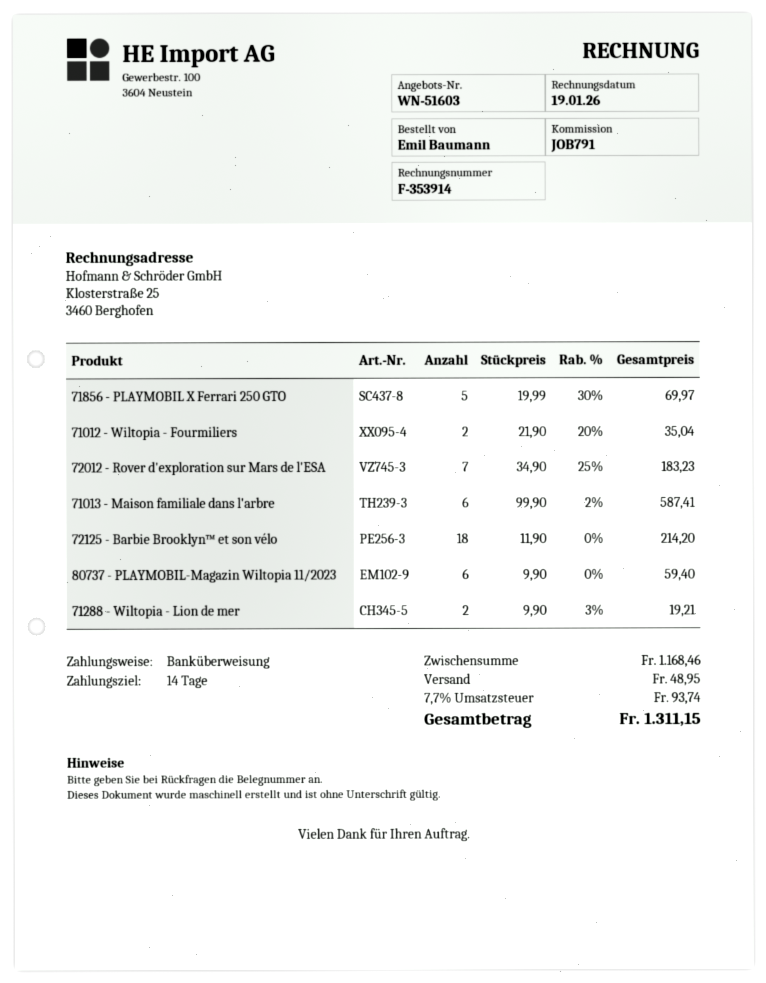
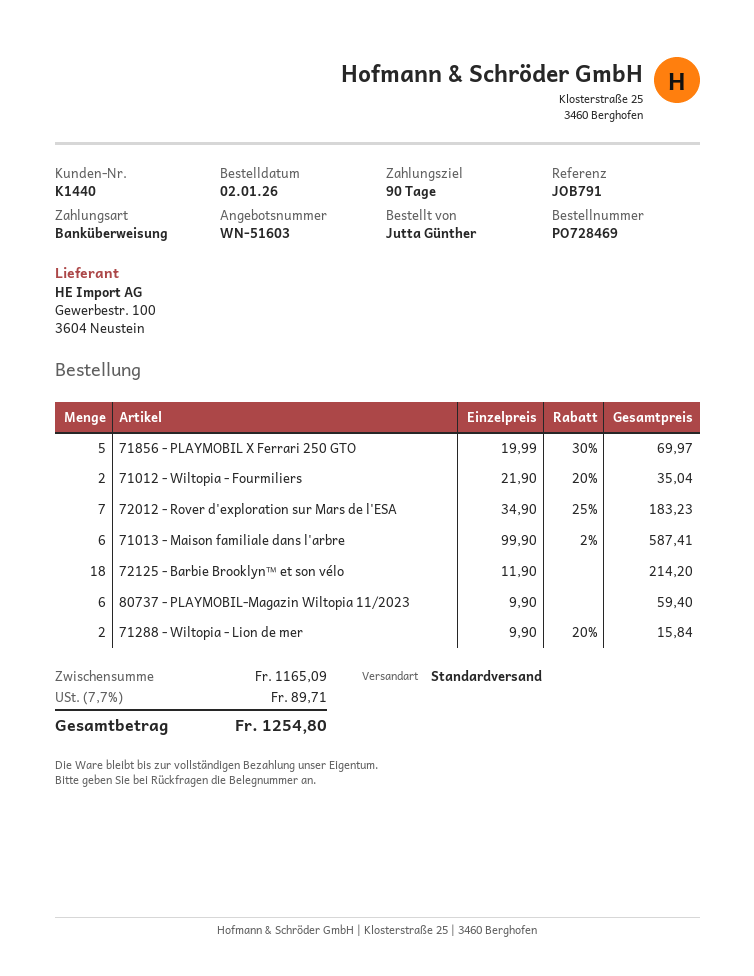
payment terms: 14 days -> 90 days
ordered by: Emil Baumann -> Jutta Günther
71288 - Wiltopia - Lion de mer: 2 x 9.90 - 3% = 19.21 -> 2 x 9.90 - 20% = 15.84
subtotal: 1168.46 -> 1165.09
shipping: 48.95 -> none
tax: 7.7% = 93.74 -> 7.7% = 89.71
total: 1311.15 -> 1254.80

